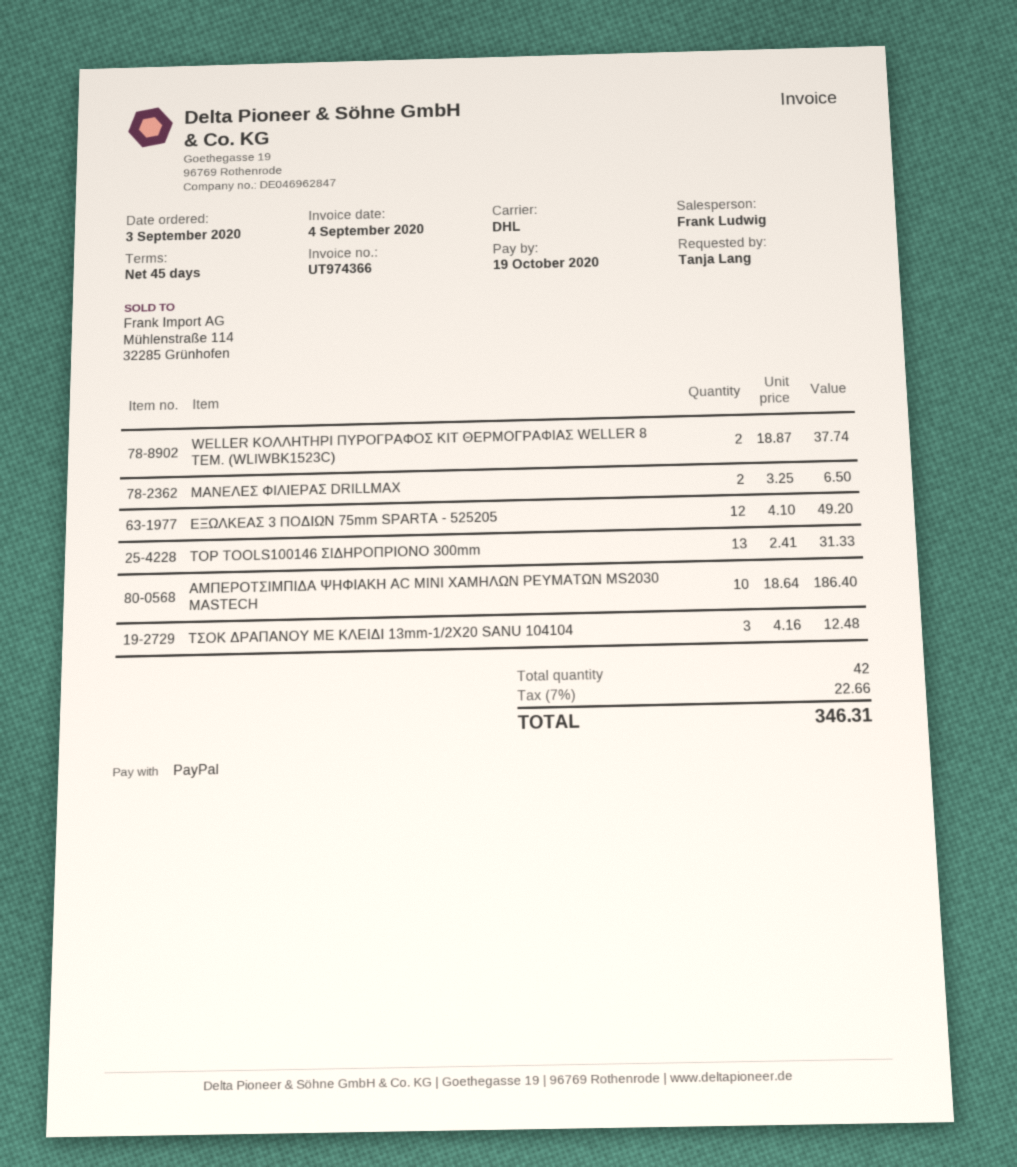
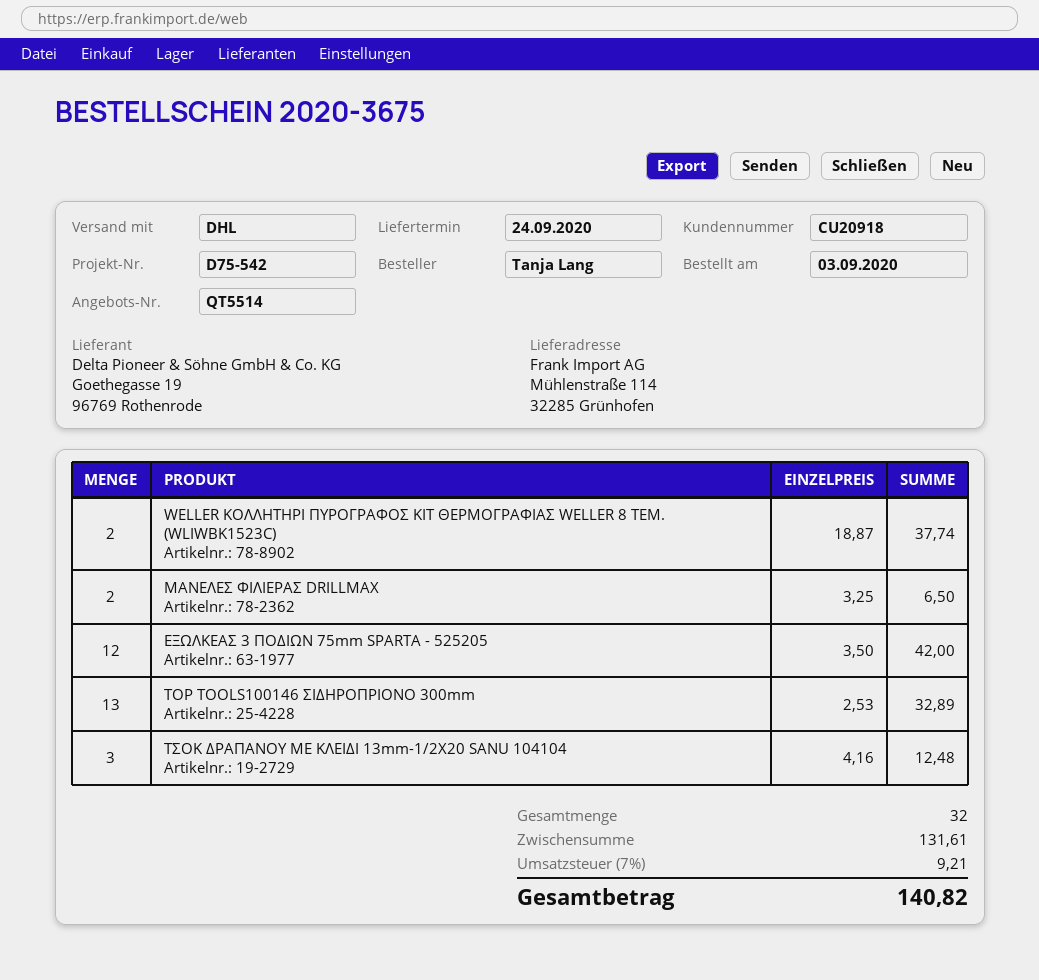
ΕΞΩΛΚΕΑΣ 3 ΠΟΔΙΩΝ 75mm SPARTA - 525205: 12 x 4.10 = 49.20 -> 12 x 3.50 = 42.00
TOP TOOLS100146 ΣΙΔΗΡΟΠΡΙΟΝΟ 300mm: 13 x 2.41 = 31.33 -> 13 x 2.53 = 32.89
ΑΜΠΕΡΟΤΣΙΜΠΙΔΑ ΨΗΦΙΑΚΗ AC MINI ΧΑΜΗΛΩΝ ΡΕΥΜΑΤΩΝ MS2030 MASTECH: 10 x 18.64 = 186.40 -> none
total quantity: 42 -> 32
tax: 7% = 22.66 -> 7% = 9.21
total: 346.31 -> 140.82

